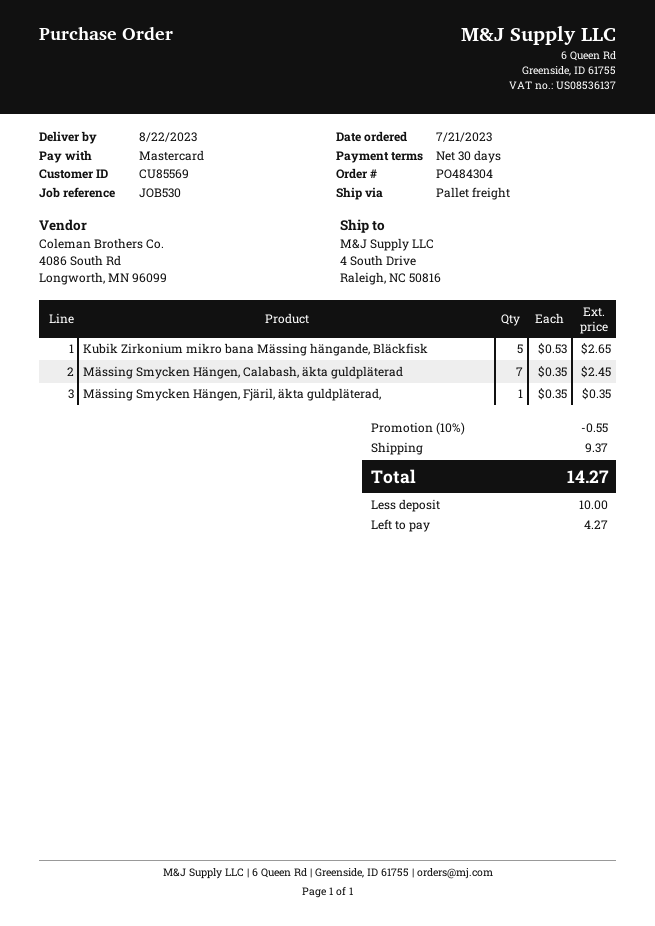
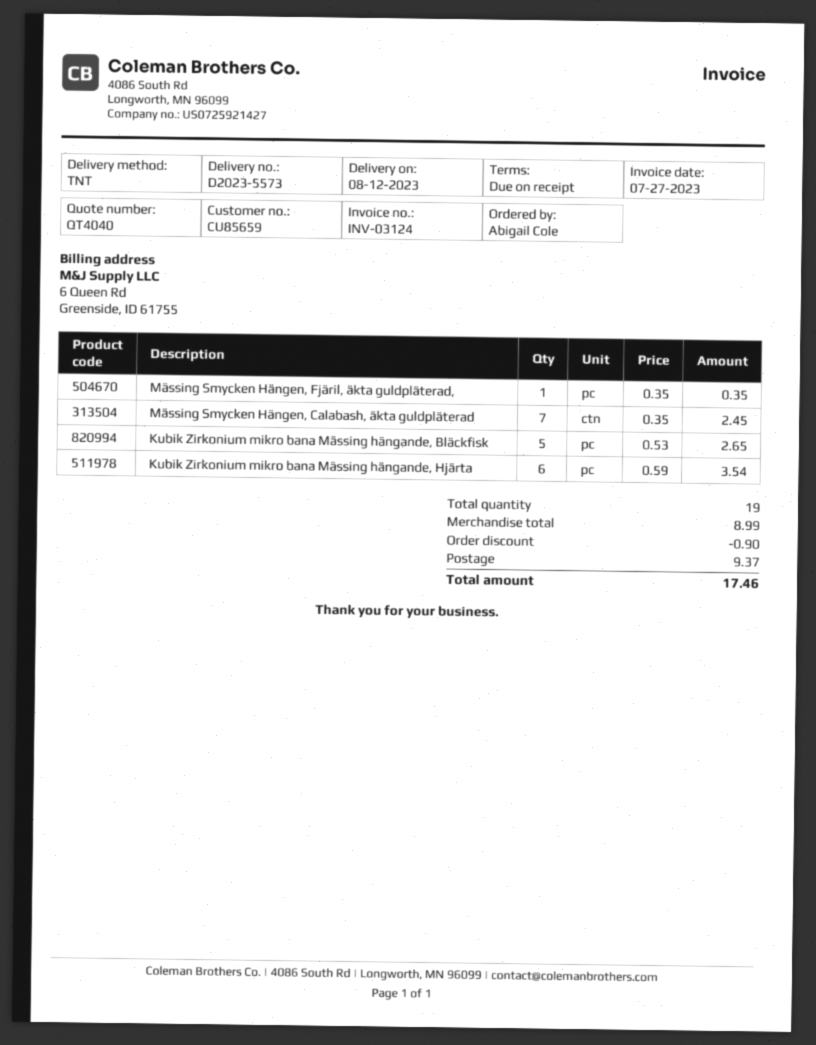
delivery date: 2023-08-22 -> 2023-08-12
payment terms: 30 days -> on receipt
customer number: CU85569 -> CU85659
shipping method: pallet freight -> TNT
Kubik Zirkonium mikro bana Mässing hängande, Hjärta: none -> 6 x 0.59 = 3.54
discount: 0.55 -> 0.90
total: 14.27 -> 17.46

